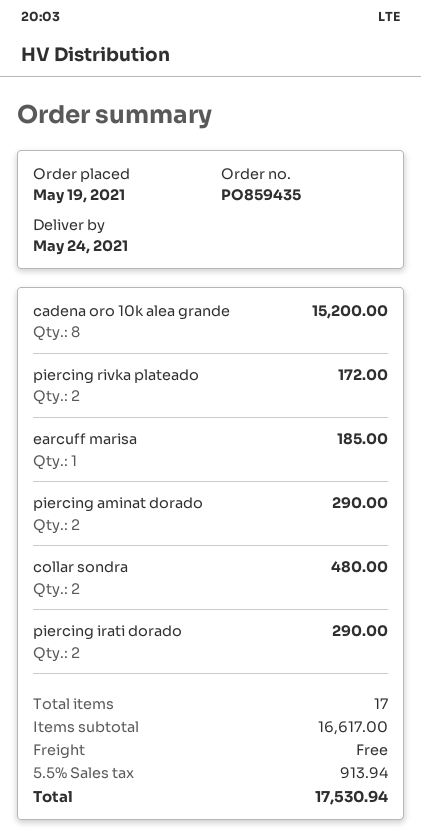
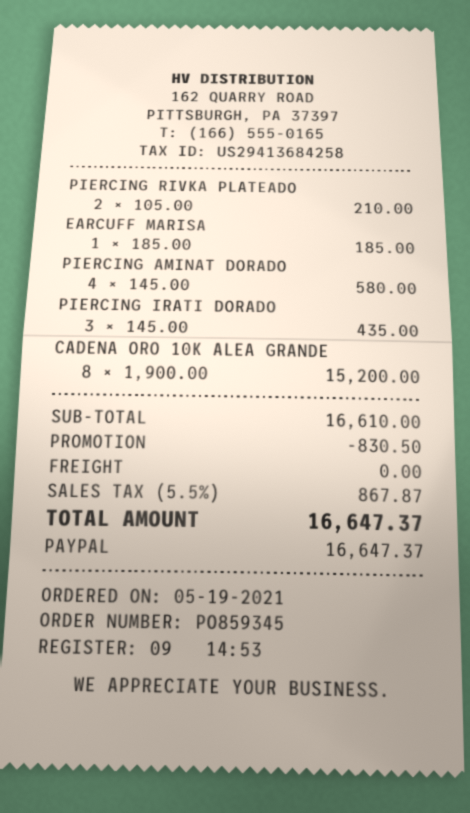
order number: PO859435 -> PO859345
piercing rivka plateado: 2 for 172.00 -> 2 for 210.00
piercing aminat dorado: 2 for 290.00 -> 4 for 580.00
collar sondra: 2 for 480.00 -> none
piercing irati dorado: 2 for 290.00 -> 3 for 435.00
subtotal: 16617.00 -> 16610.00
discount: none -> 830.50
tax: 5.5% = 913.94 -> 5.5% = 867.87
total: 17530.94 -> 16647.37

